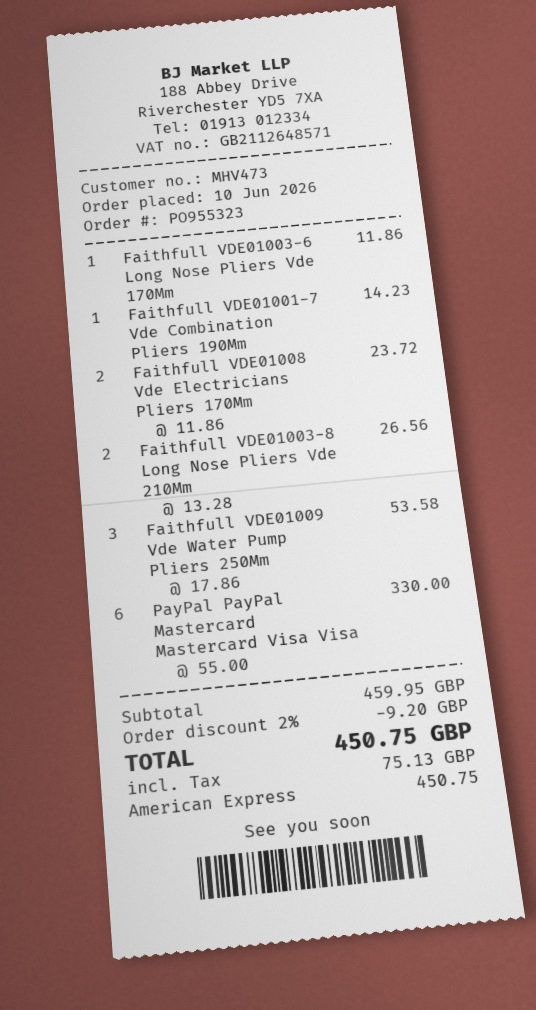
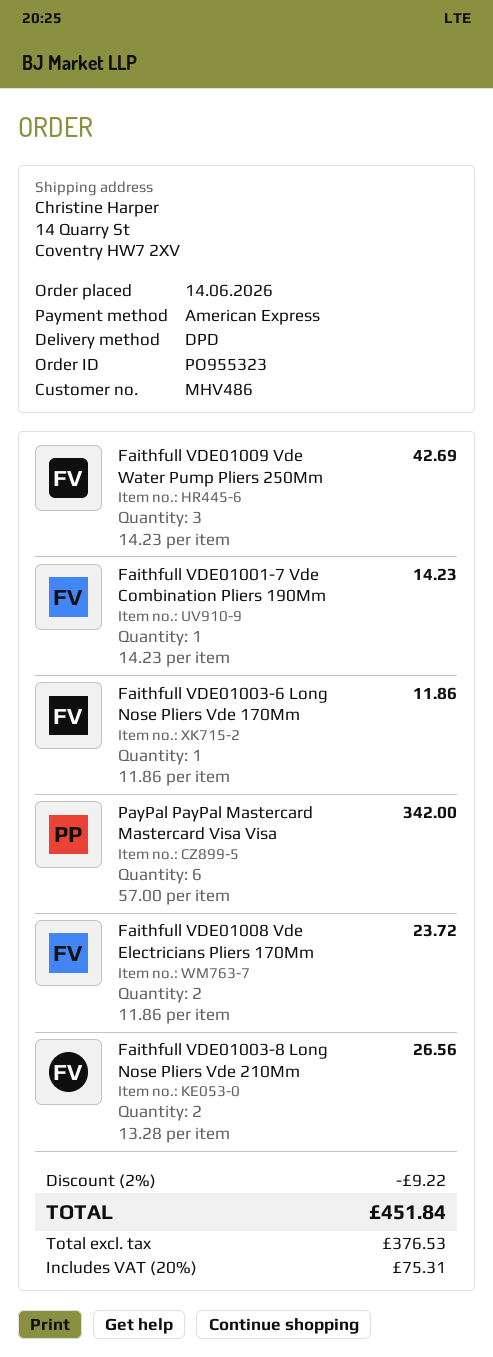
order date: 2026-06-10 -> 2026-06-14
customer number: MHV473 -> MHV486
Faithfull VDE01009 Vde Water Pump Pliers 250Mm: 3 x 17.86 = 53.58 -> 3 x 14.23 = 42.69
PayPal PayPal Mastercard Mastercard Visa Visa: 6 x 55.00 = 330.00 -> 6 x 57.00 = 342.00
discount: 2% = 9.20 -> 2% = 9.22
tax: 75.13 -> 75.31
total: 450.75 -> 451.84

